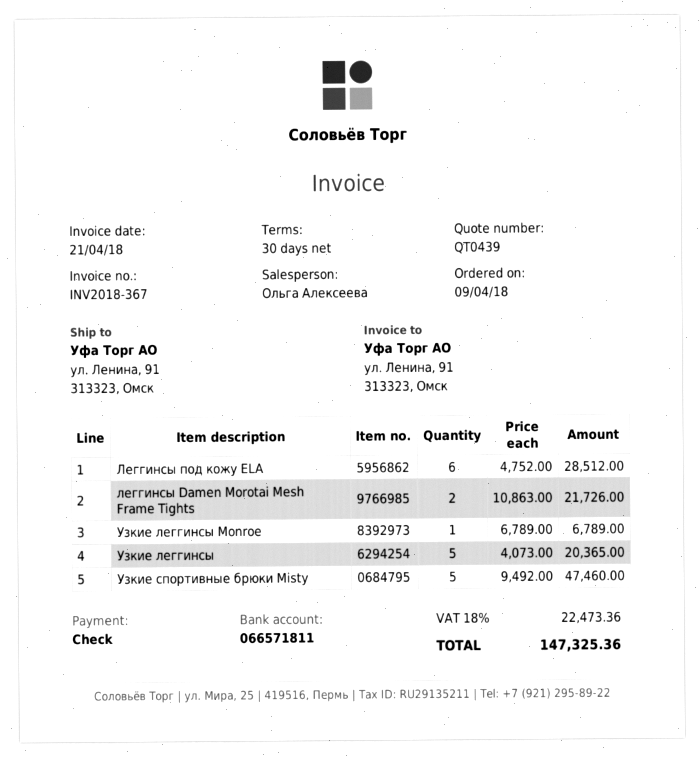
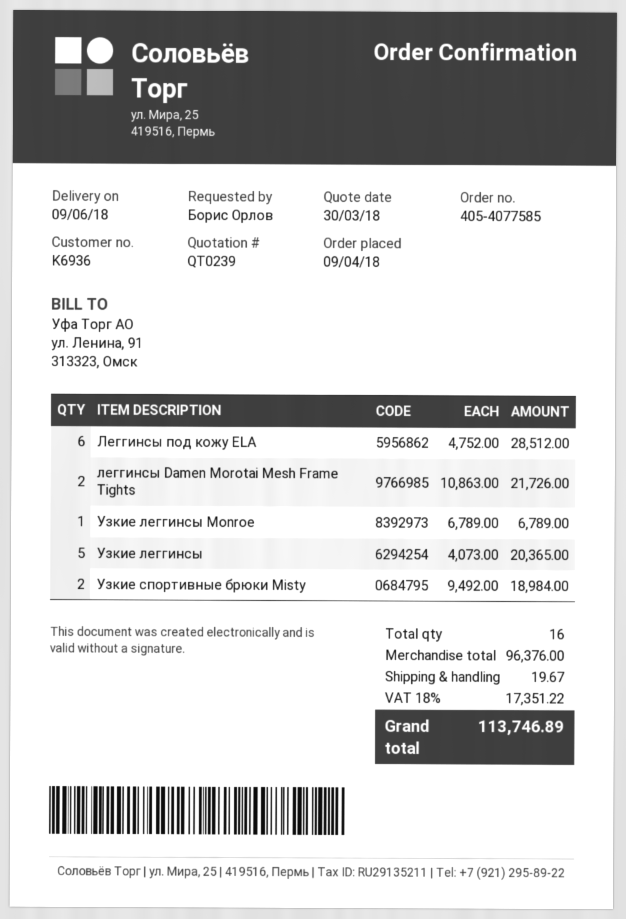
quote number: QT0439 -> QT0239
Узкие спортивные брюки Misty: 5 x 9492.00 = 47460.00 -> 2 x 9492.00 = 18984.00
shipping: none -> 19.67
tax: 18% = 22473.36 -> 18% = 17351.22
total: 147325.36 -> 113746.89

